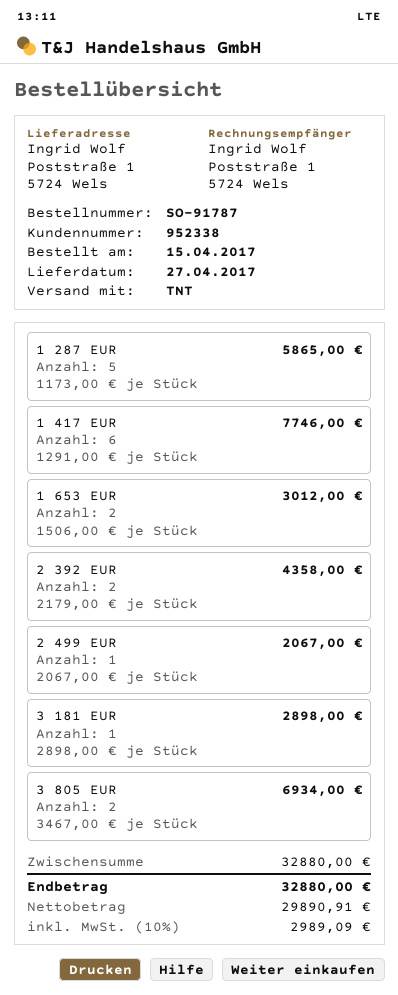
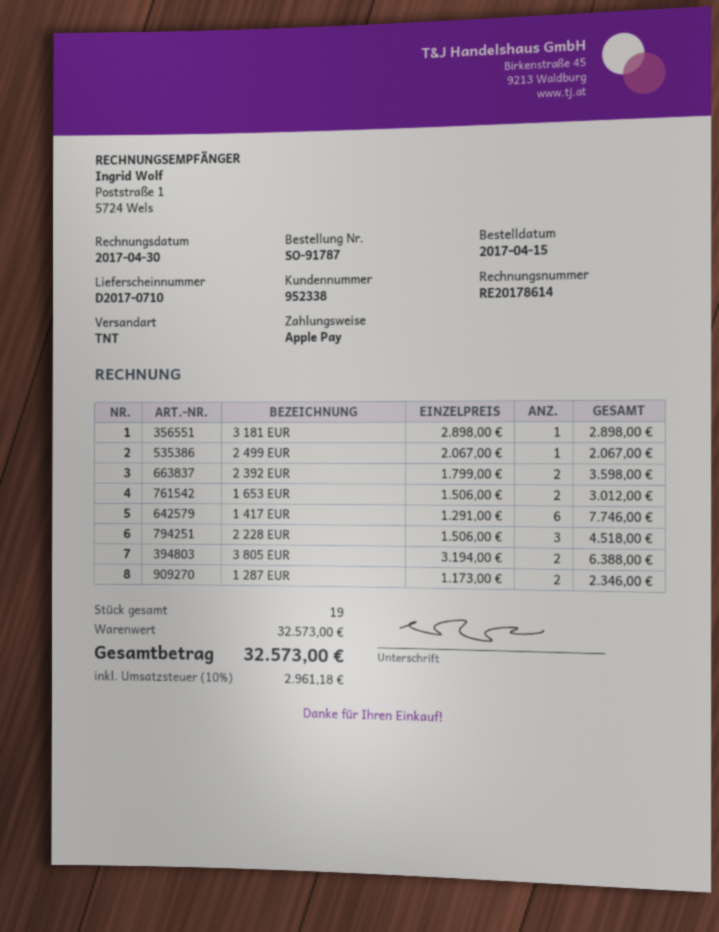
1 287 EUR: 5 x 1173.00 = 5865.00 -> 2 x 1173.00 = 2346.00
2 392 EUR: 2 x 2179.00 = 4358.00 -> 2 x 1799.00 = 3598.00
3 805 EUR: 2 x 3467.00 = 6934.00 -> 2 x 3194.00 = 6388.00
2 228 EUR: none -> 3 x 1506.00 = 4518.00
subtotal: 32880.00 -> 32573.00
tax: 10% = 2989.09 -> 10% = 2961.18
total: 32880.00 -> 32573.00

